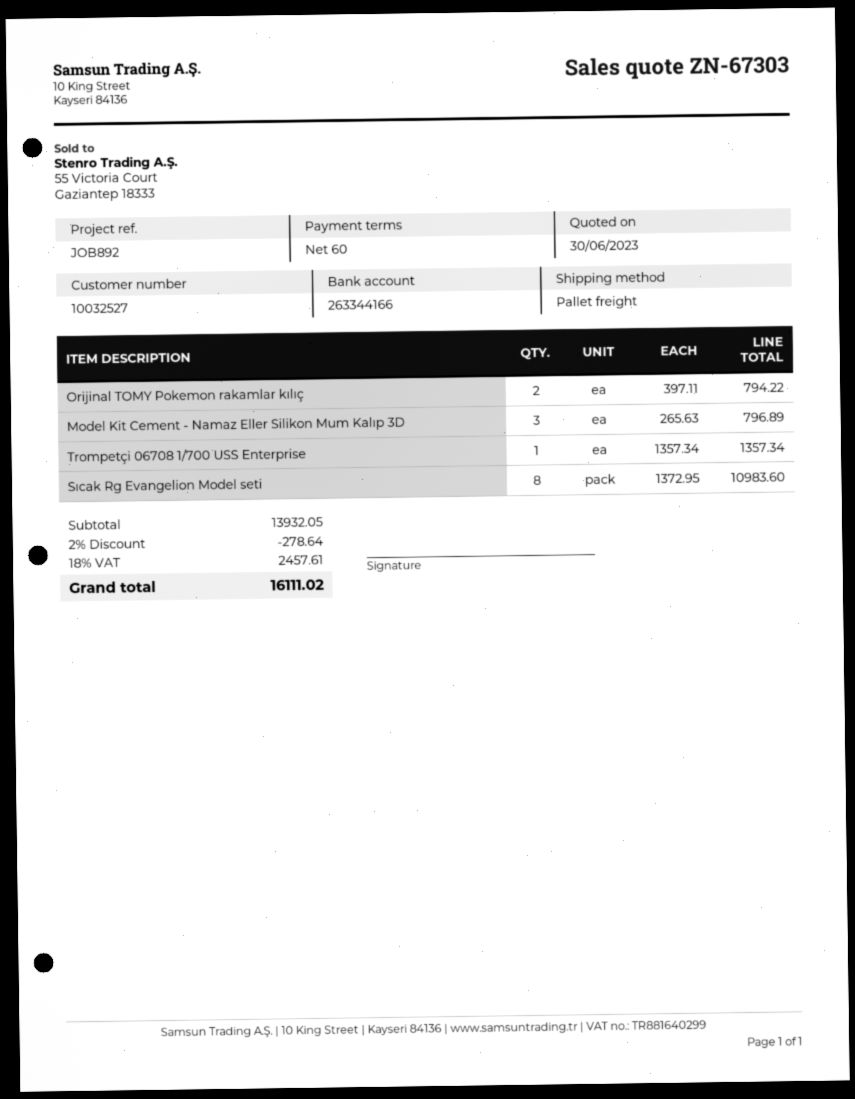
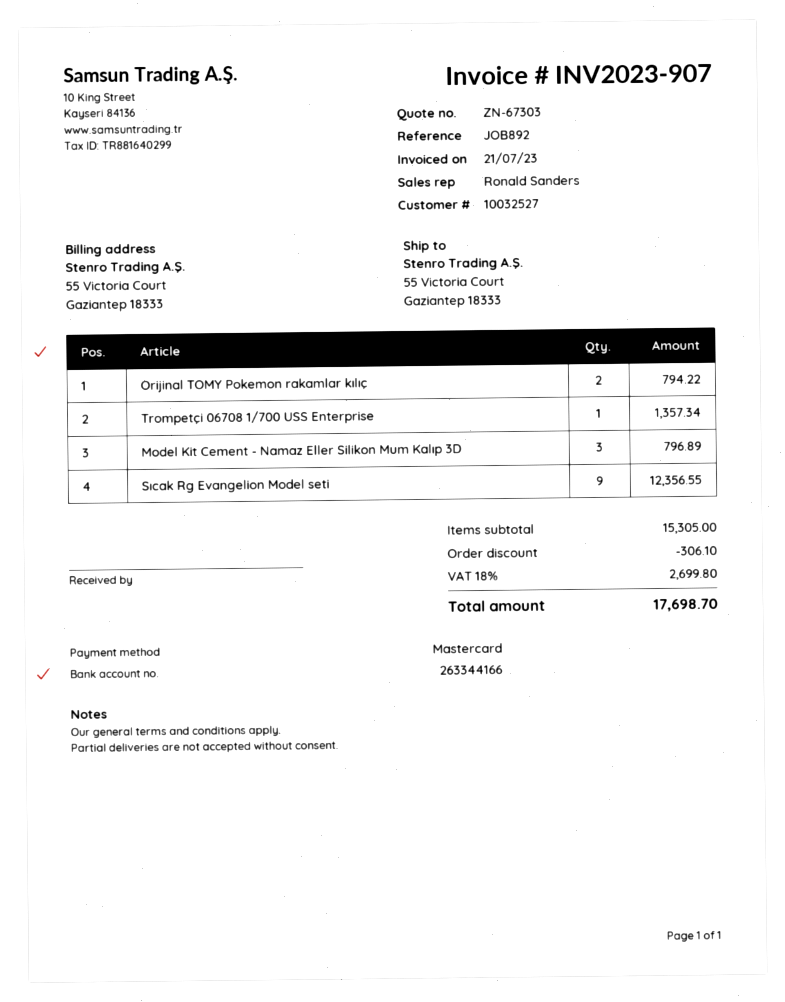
Sıcak Rg Evangelion Model seti: 8 for 10983.60 -> 9 for 12356.55
subtotal: 13932.05 -> 15305.00
discount: 278.64 -> 306.10
tax: 18% = 2457.61 -> 18% = 2699.80
total: 16111.02 -> 17698.70

